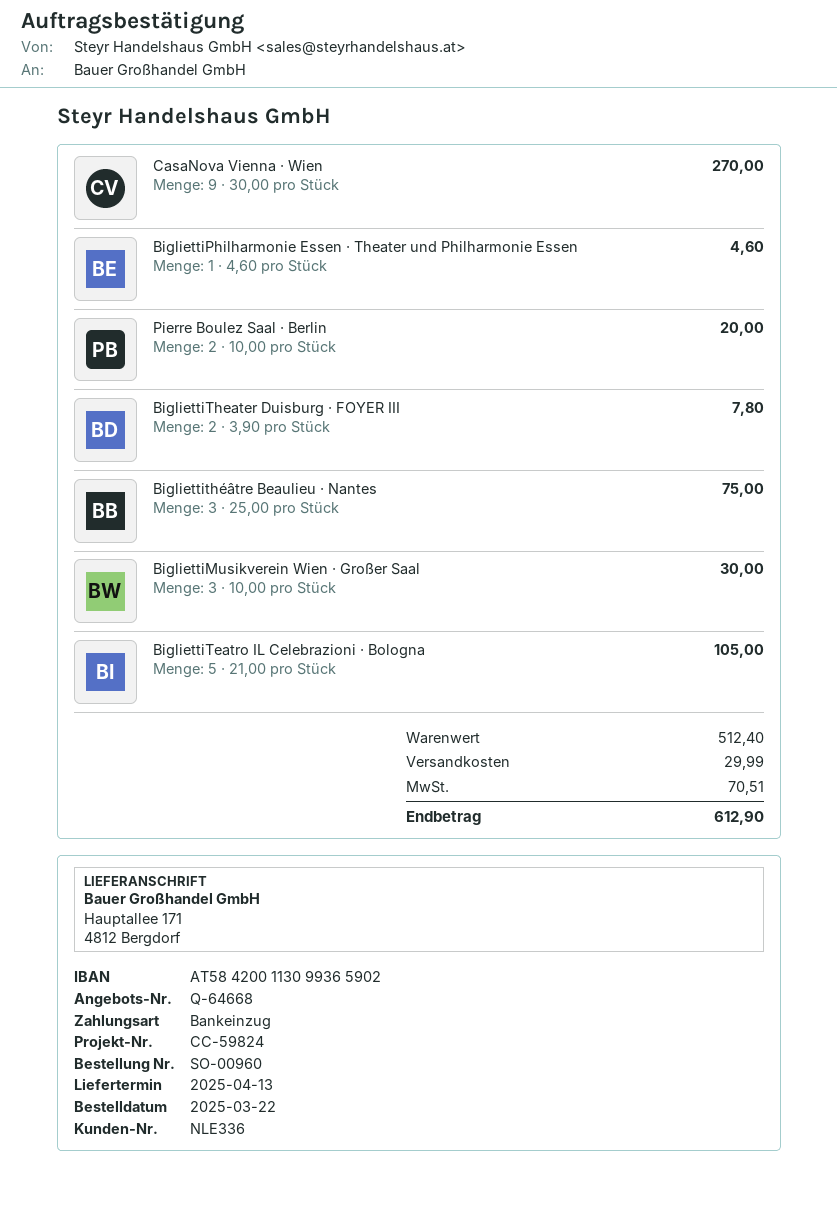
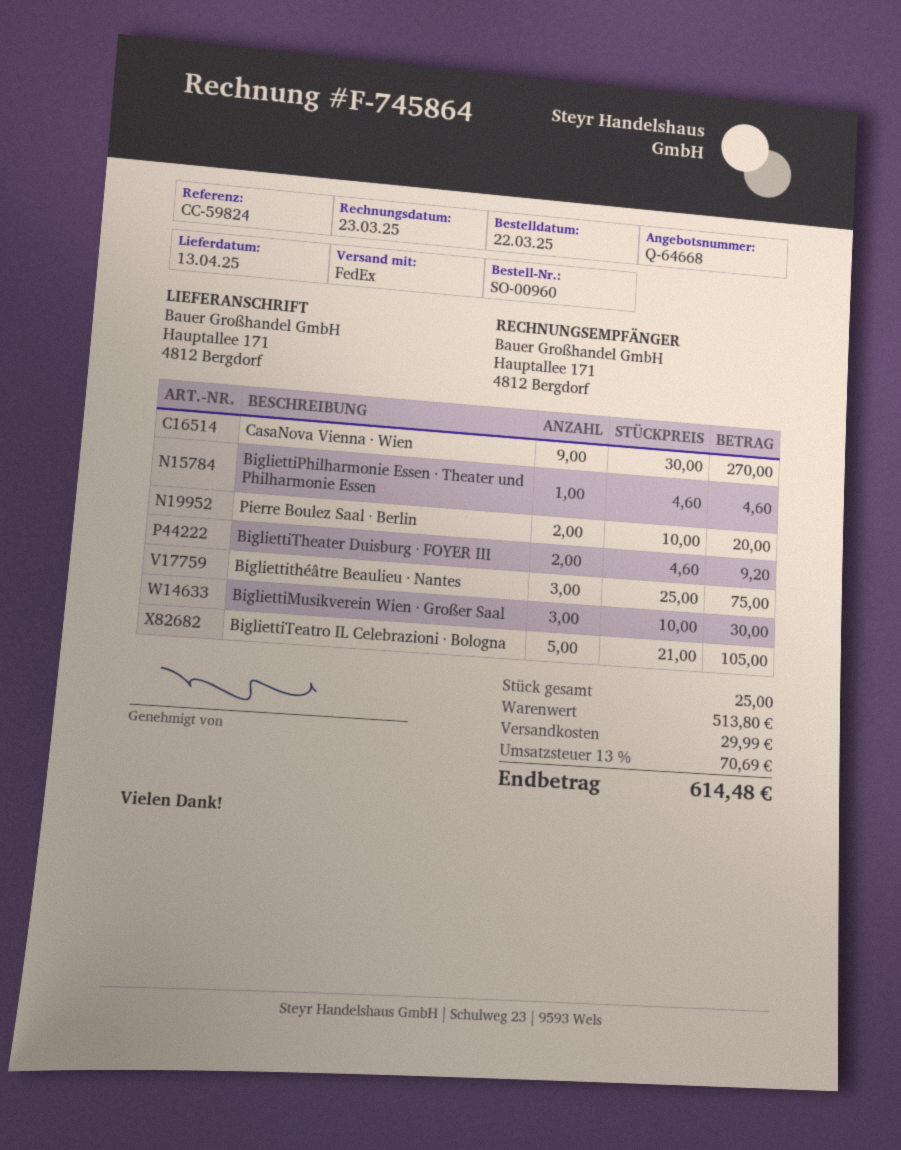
BigliettiTheater Duisburg · FOYER III: 2 x 3.90 = 7.80 -> 2 x 4.60 = 9.20
subtotal: 512.40 -> 513.80
tax: 70.51 -> 70.69
total: 612.90 -> 614.48

